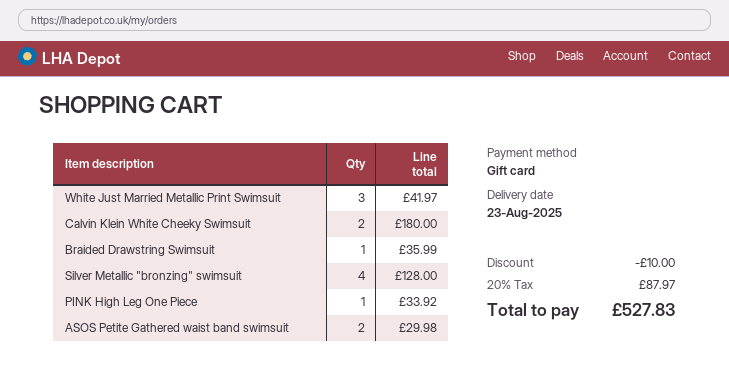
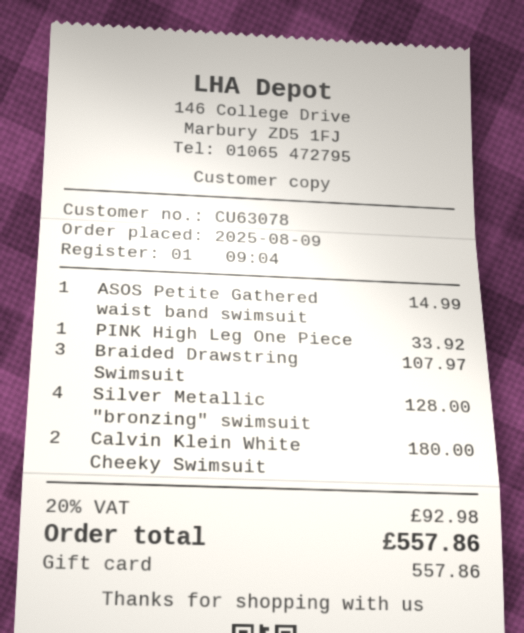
White Just Married Metallic Print Swimsuit: 3 for 41.97 -> none
Braided Drawstring Swimsuit: 1 for 35.99 -> 3 for 107.97
ASOS Petite Gathered waist band swimsuit: 2 for 29.98 -> 1 for 14.99
discount: 10.00 -> none
tax: 20% = 87.97 -> 20% = 92.98
total: 527.83 -> 557.86

